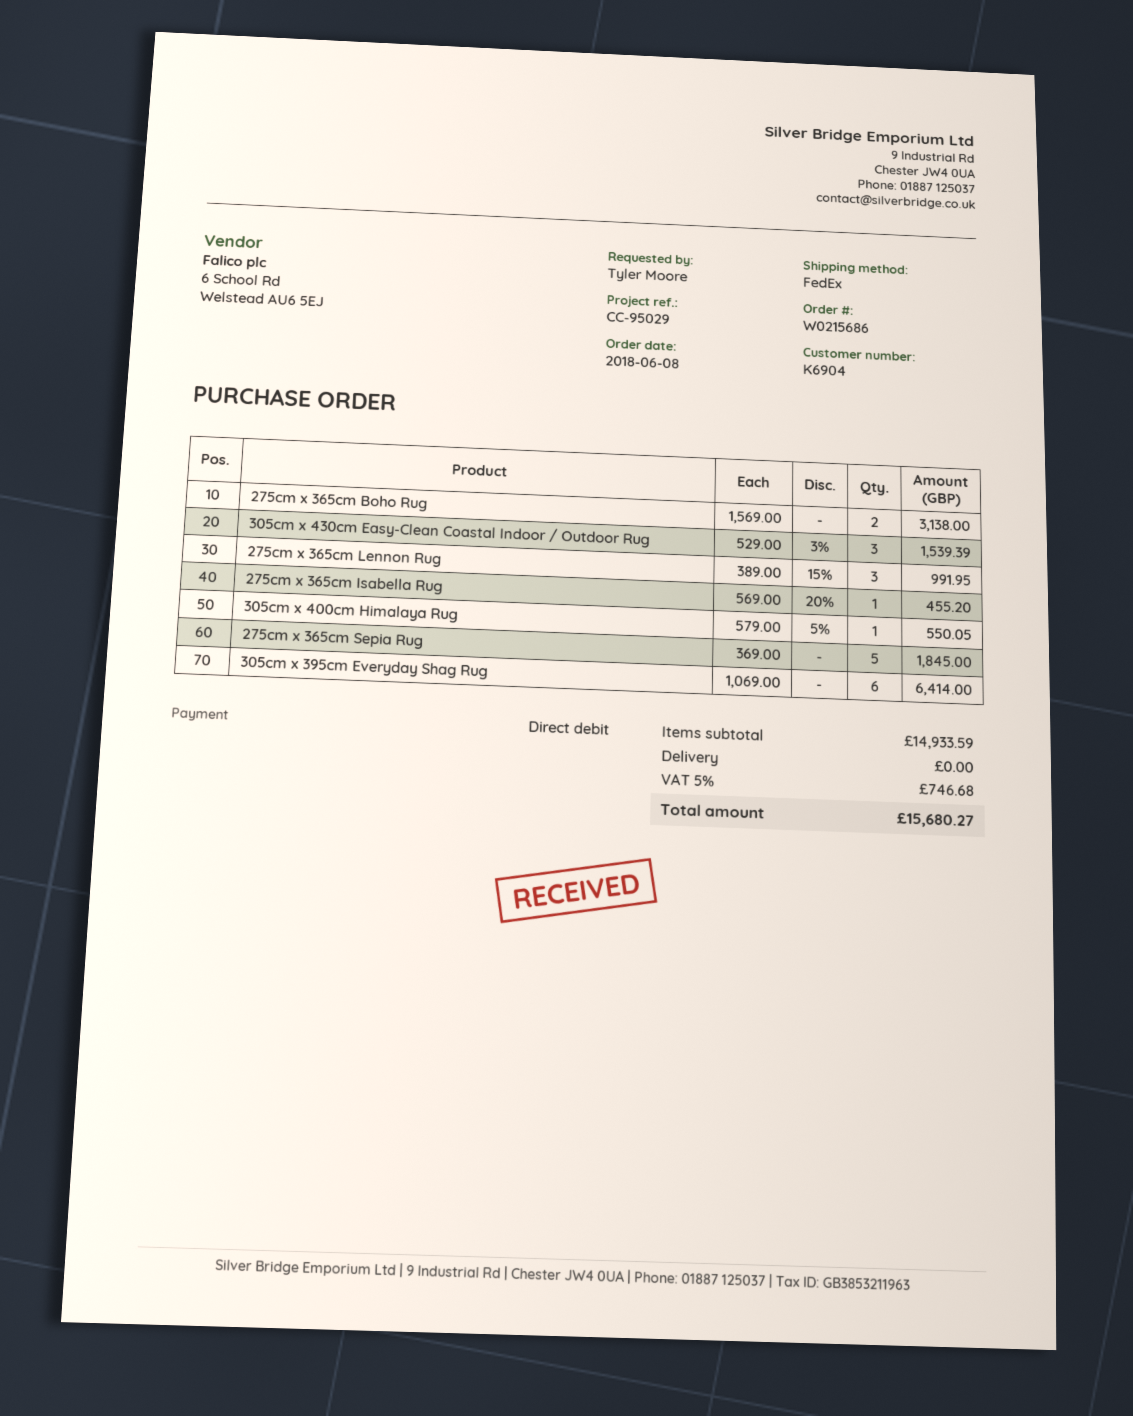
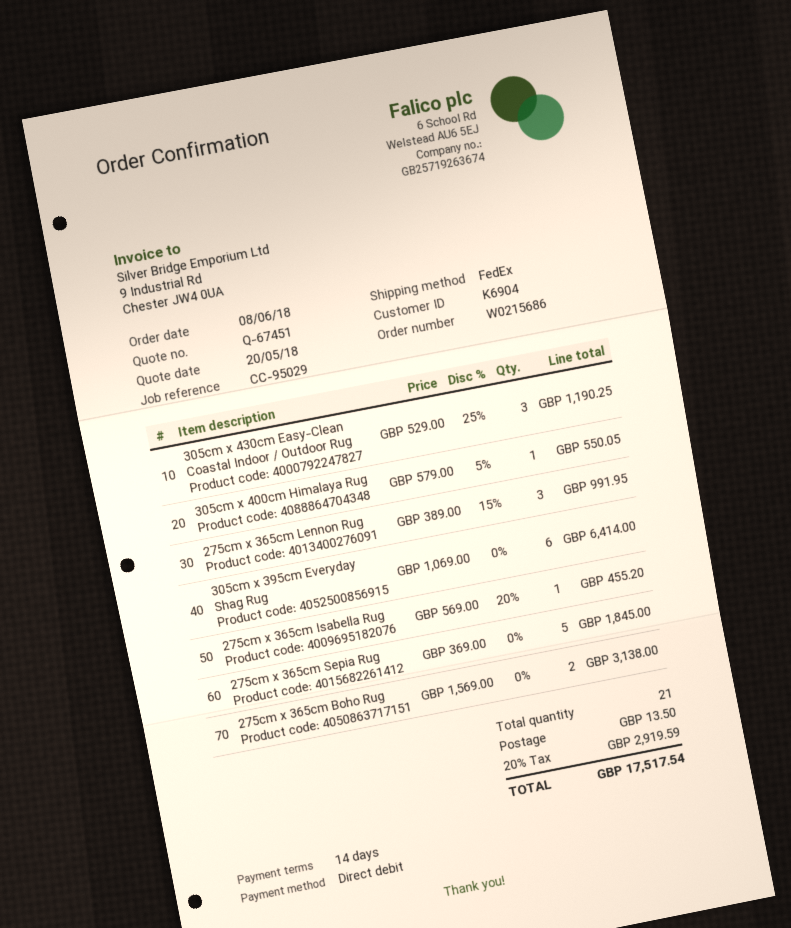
305cm x 430cm Easy-Clean Coastal Indoor / Outdoor Rug: 3 x 529.00 - 3% = 1539.39 -> 3 x 529.00 - 25% = 1190.25
shipping: 0.00 -> 13.50
tax: 5% = 746.68 -> 20% = 2919.59
total: 15680.27 -> 17517.54

